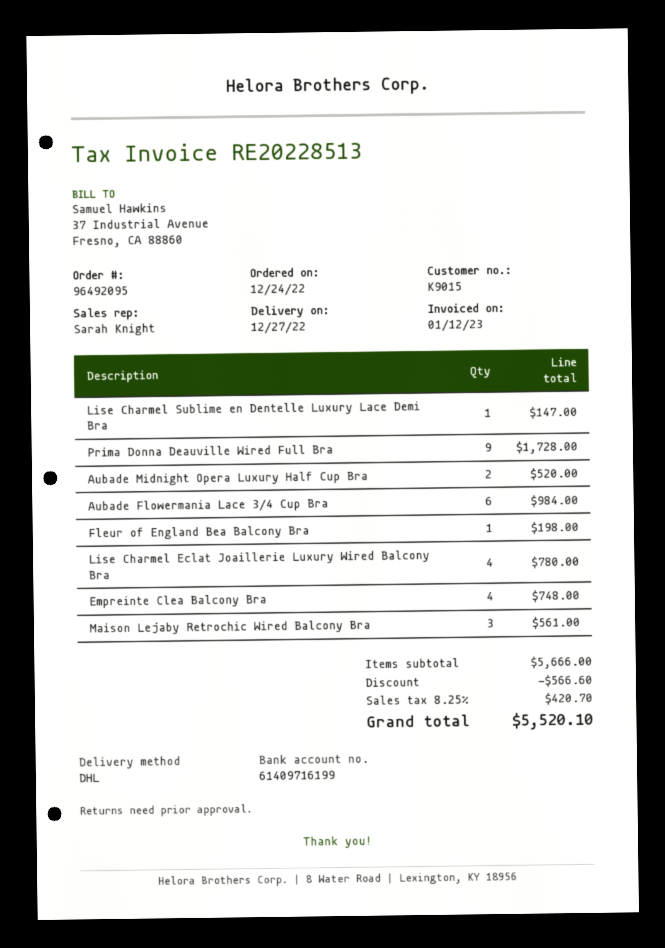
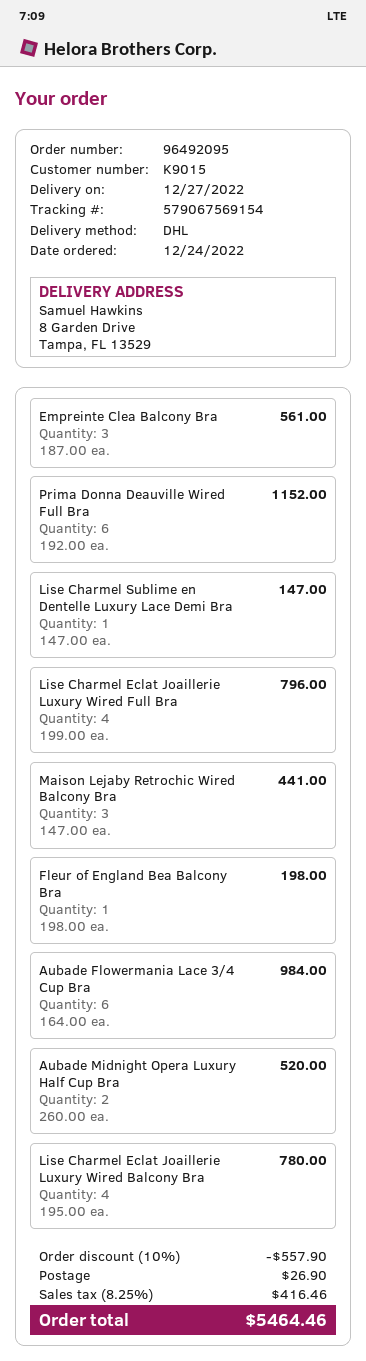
Prima Donna Deauville Wired Full Bra: 9 for 1728.00 -> 6 for 1152.00
Empreinte Clea Balcony Bra: 4 for 748.00 -> 3 for 561.00
Maison Lejaby Retrochic Wired Balcony Bra: 3 for 561.00 -> 3 for 441.00
Lise Charmel Eclat Joaillerie Luxury Wired Full Bra: none -> 4 for 796.00
discount: 566.60 -> 557.90
shipping: none -> 26.90
tax: 8.25% = 420.70 -> 8.25% = 416.46
total: 5520.10 -> 5464.46

